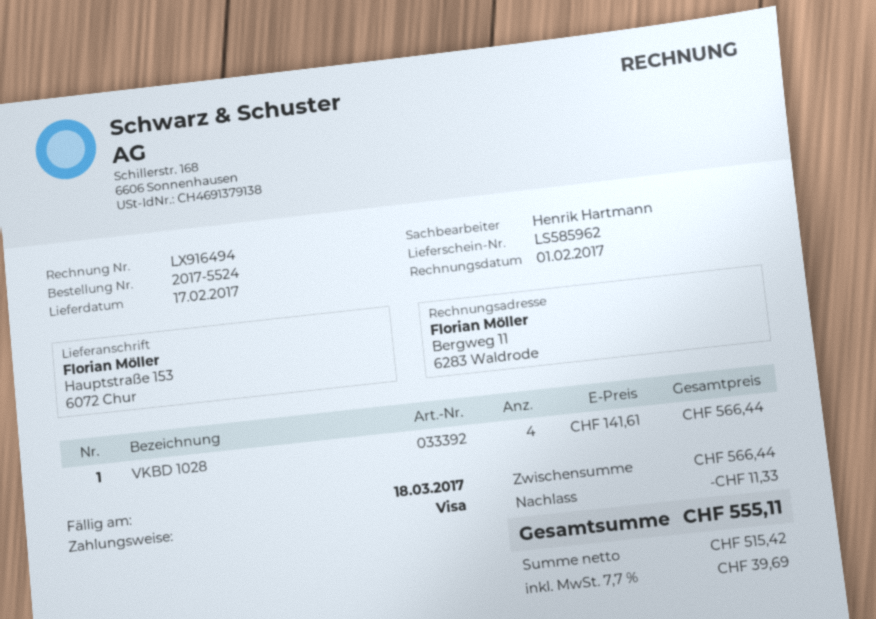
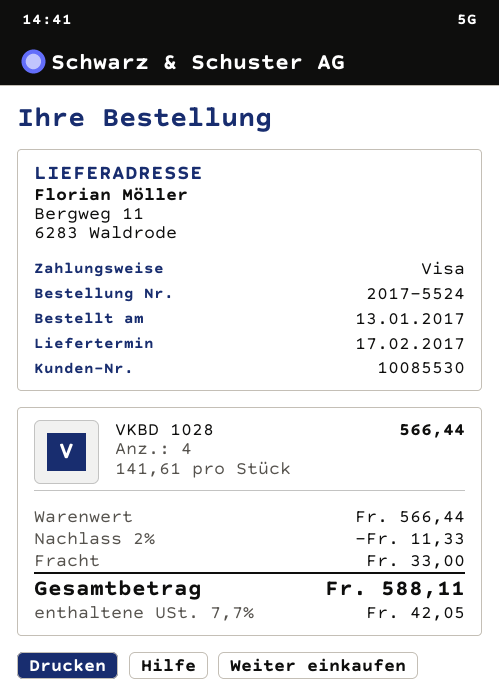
ship to: Hauptstraße 153, 6072 Chur -> Bergweg 11, 6283 Waldrode
shipping: none -> 33.00
tax: 7.7% = 39.69 -> 7.7% = 42.05
total: 555.11 -> 588.11

